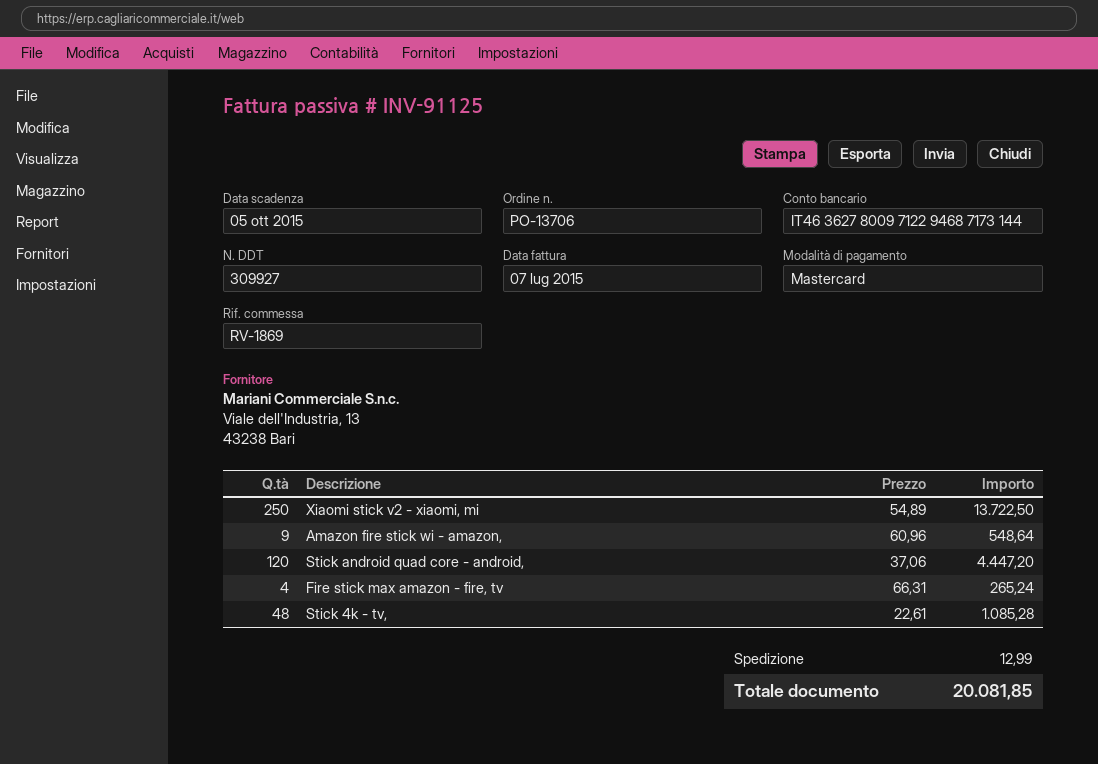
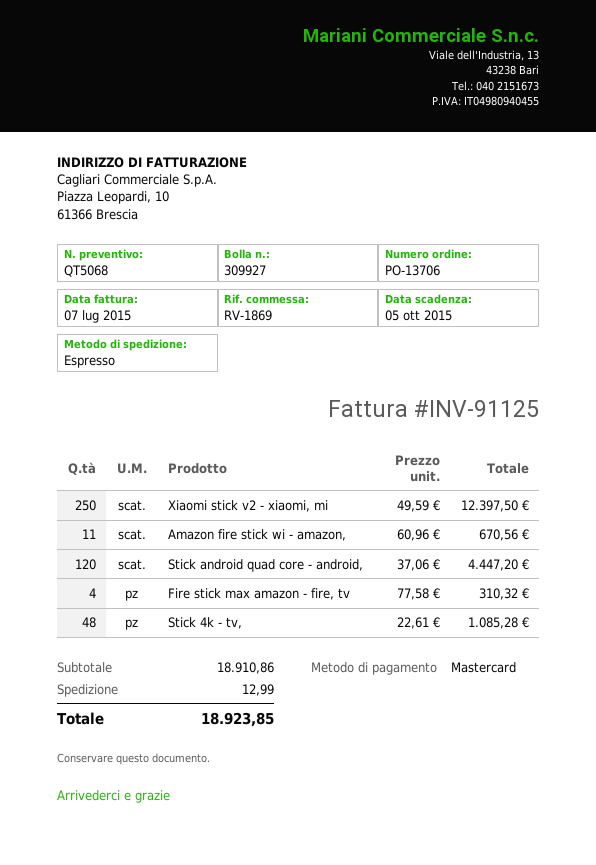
Xiaomi stick v2 - xiaomi, mi: 250 x 54.89 = 13722.50 -> 250 x 49.59 = 12397.50
Amazon fire stick wi - amazon,: 9 x 60.96 = 548.64 -> 11 x 60.96 = 670.56
Fire stick max amazon - fire, tv: 4 x 66.31 = 265.24 -> 4 x 77.58 = 310.32
total: 20081.85 -> 18923.85

